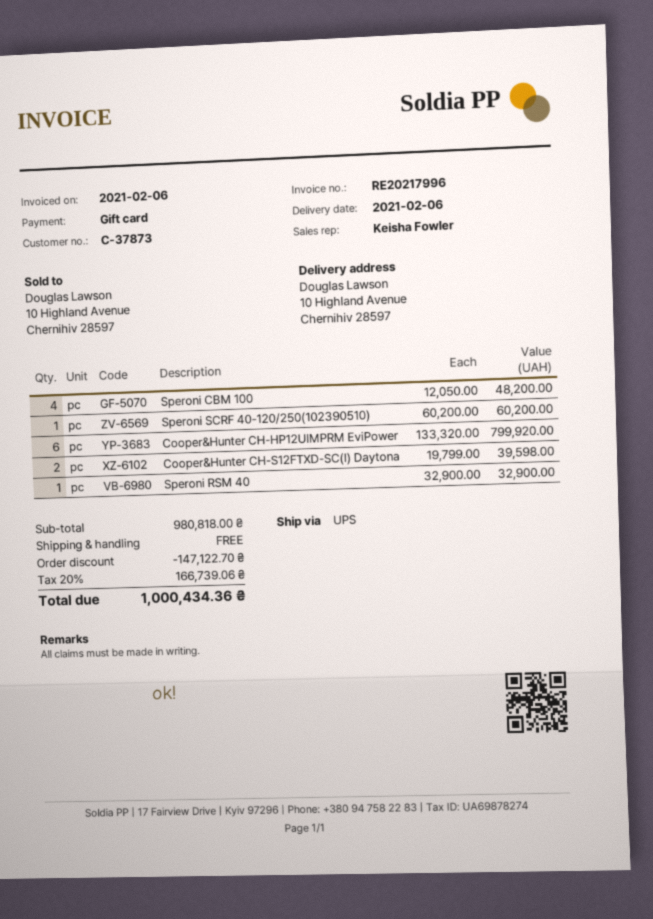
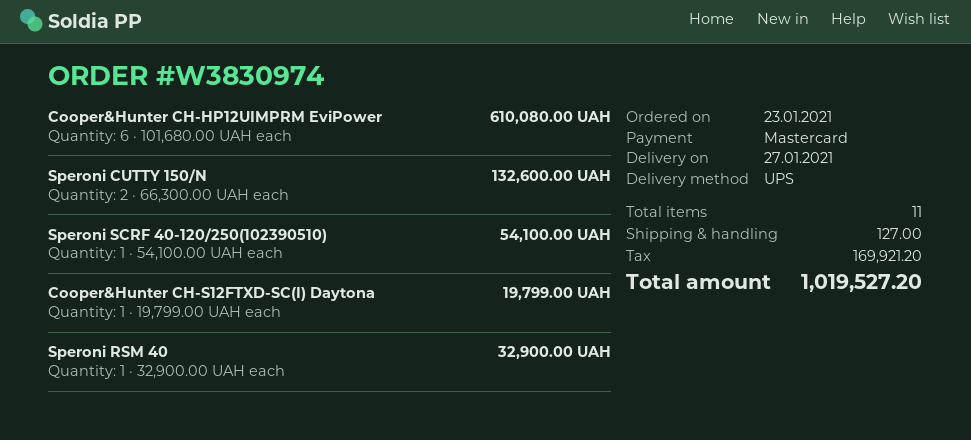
delivery date: 2021-02-06 -> 2021-01-27
payment method: gift card -> Mastercard
Speroni CBM 100: 4 x 12050.00 = 48200.00 -> none
Speroni SCRF 40-120/250(102390510): 1 x 60200.00 = 60200.00 -> 1 x 54100.00 = 54100.00
Cooper&Hunter CH-HP12UIMPRM EviPower: 6 x 133320.00 = 799920.00 -> 6 x 101680.00 = 610080.00
Cooper&Hunter CH-S12FTXD-SC(I) Daytona: 2 x 19799.00 = 39598.00 -> 1 x 19799.00 = 19799.00
Speroni CUTTY 150/N: none -> 2 x 66300.00 = 132600.00
discount: 147122.70 -> none
shipping: 0.00 -> 127.00
tax: 166739.06 -> 169921.20
total: 1000434.36 -> 1019527.20

